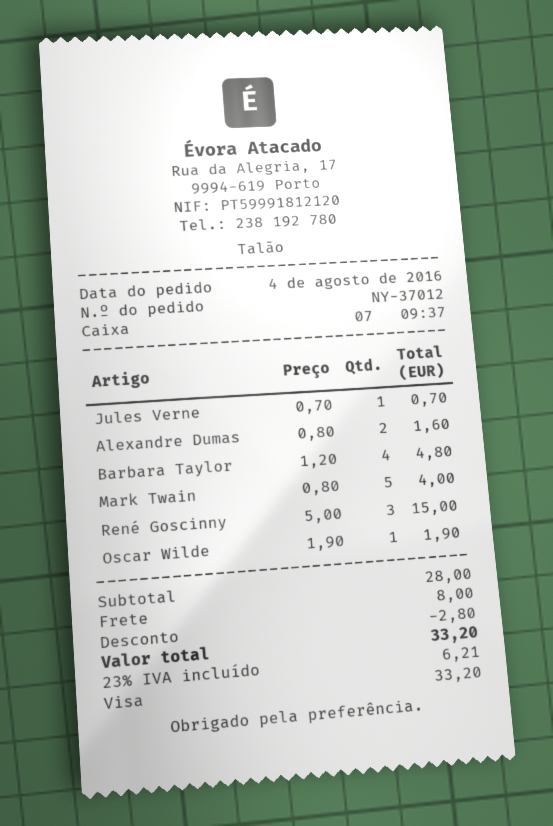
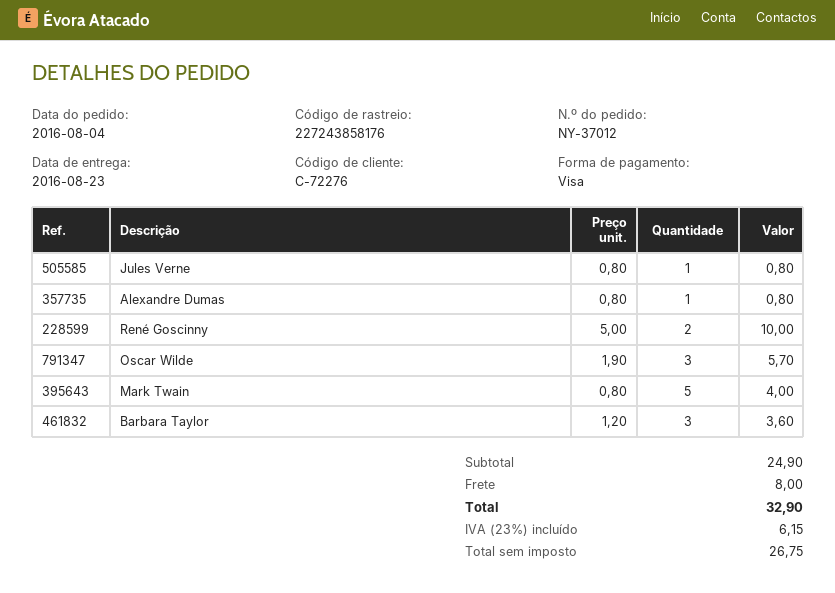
Jules Verne: 1 x 0.70 = 0.70 -> 1 x 0.80 = 0.80
Alexandre Dumas: 2 x 0.80 = 1.60 -> 1 x 0.80 = 0.80
Barbara Taylor: 4 x 1.20 = 4.80 -> 3 x 1.20 = 3.60
René Goscinny: 3 x 5.00 = 15.00 -> 2 x 5.00 = 10.00
Oscar Wilde: 1 x 1.90 = 1.90 -> 3 x 1.90 = 5.70
subtotal: 28.00 -> 24.90
discount: 2.80 -> none
tax: 23% = 6.21 -> 23% = 6.15
total: 33.20 -> 32.90

